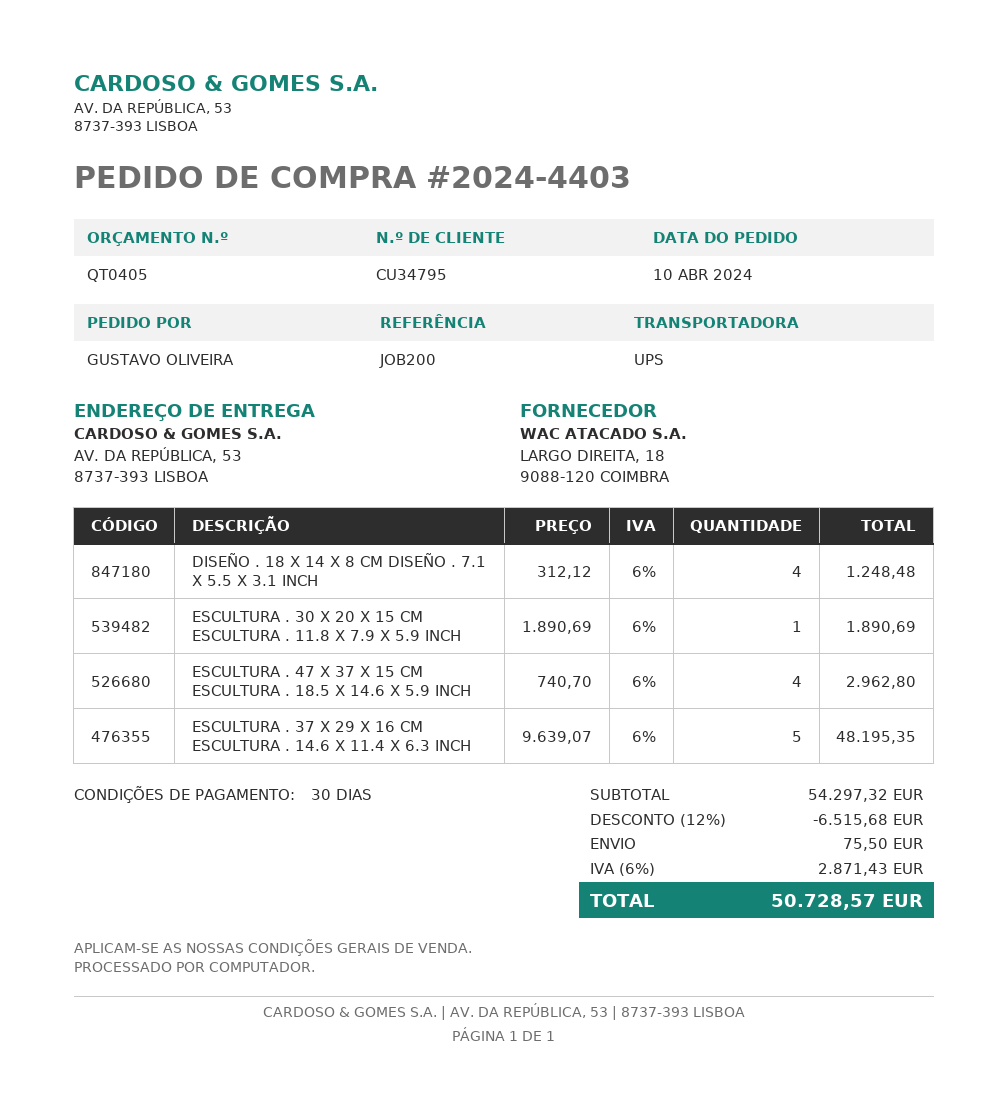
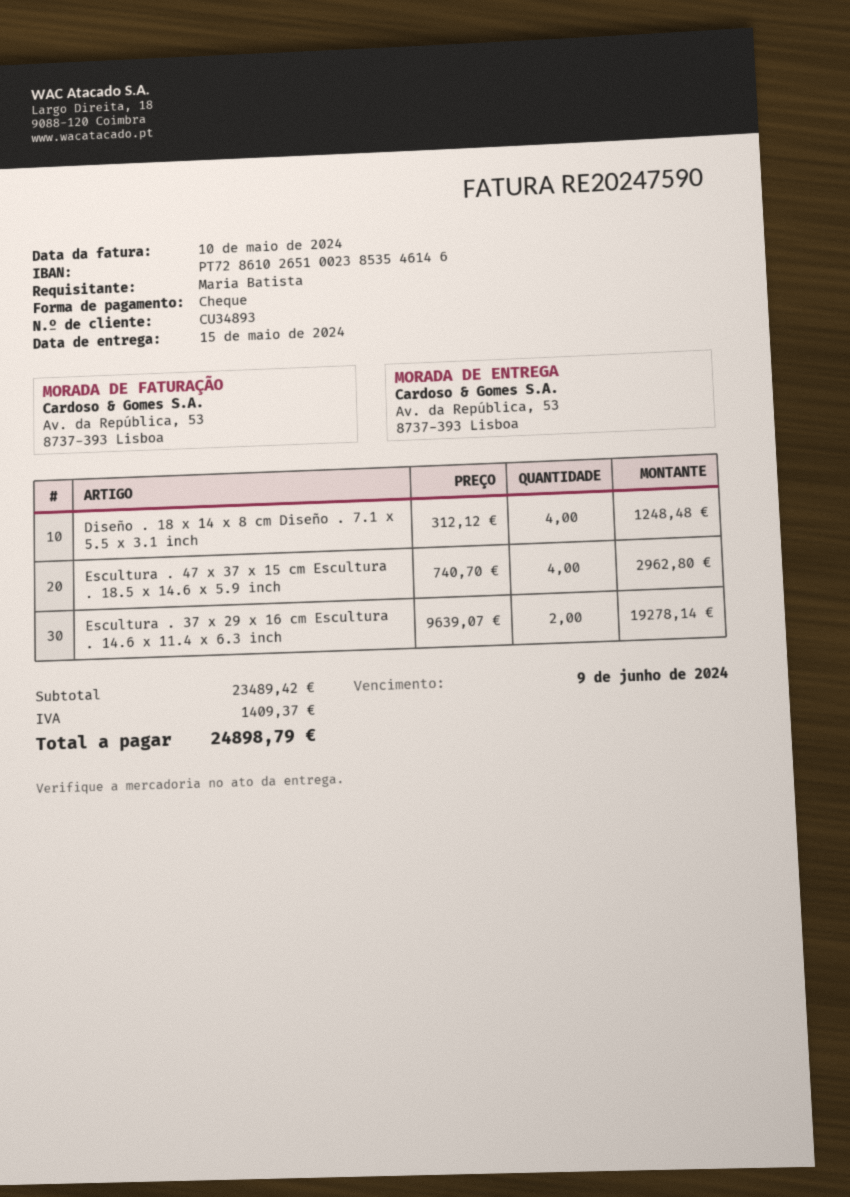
customer number: CU34795 -> CU34893
ordered by: GUSTAVO OLIVEIRA -> Maria Batista
ESCULTURA . 30 X 20 X 15 CM ESCULTURA . 11.8 X 7.9 X 5.9 INCH: 1 x 1890.69 = 1890.69 -> none
ESCULTURA . 37 X 29 X 16 CM ESCULTURA . 14.6 X 11.4 X 6.3 INCH: 5 x 9639.07 = 48195.35 -> 2 x 9639.07 = 19278.14
subtotal: 54297.32 -> 23489.42
discount: 12% = 6515.68 -> none
shipping: 75.50 -> none
tax: 2871.43 -> 1409.37
total: 50728.57 -> 24898.79

